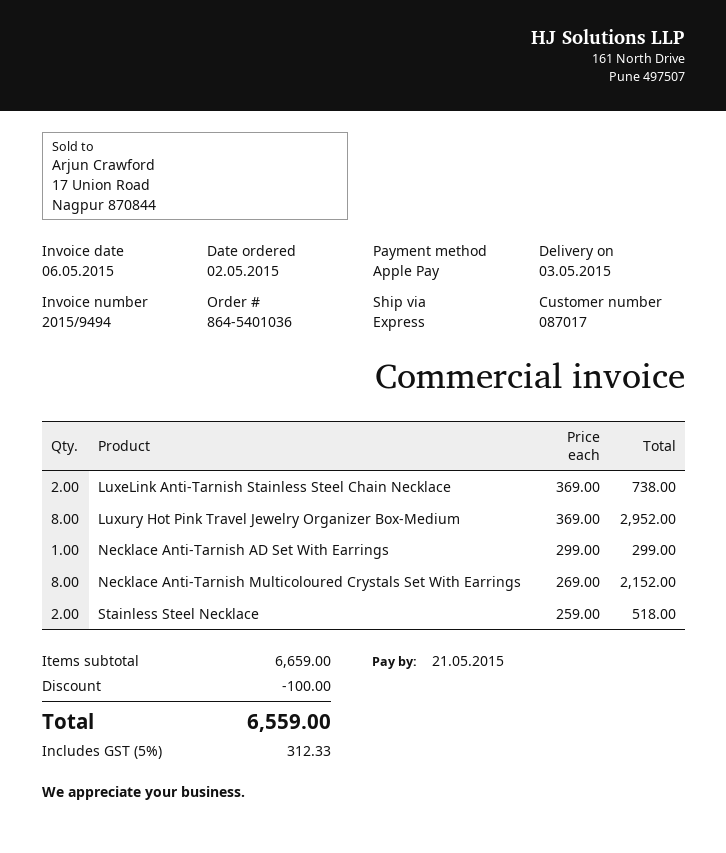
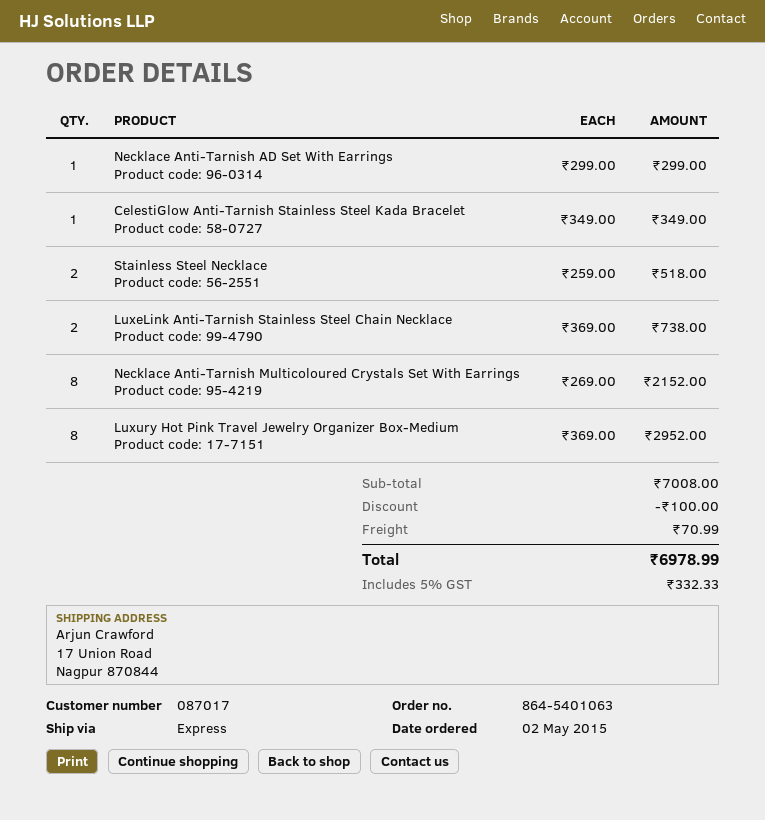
order number: 864-5401036 -> 864-5401063
CelestiGlow Anti-Tarnish Stainless Steel Kada Bracelet: none -> 1 x 349.00 = 349.00
subtotal: 6659.00 -> 7008.00
shipping: none -> 70.99
tax: 5% = 312.33 -> 5% = 332.33
total: 6559.00 -> 6978.99

